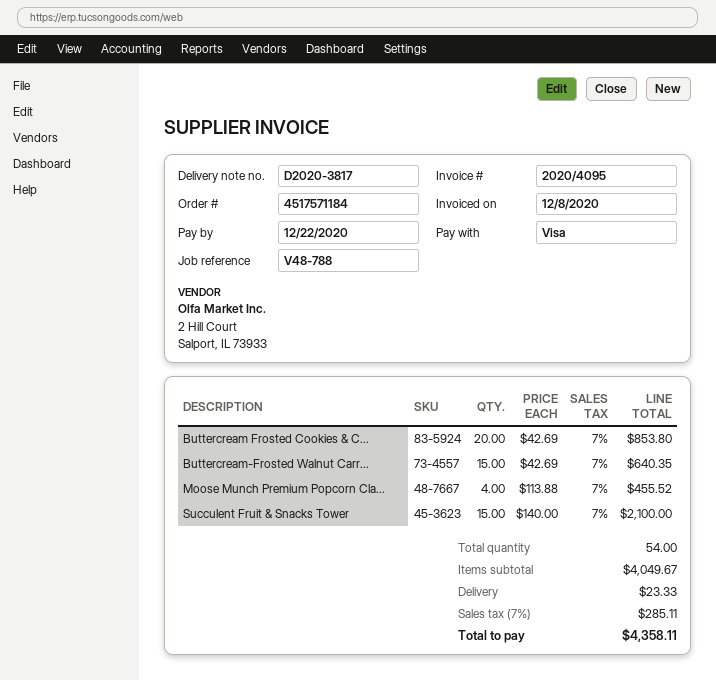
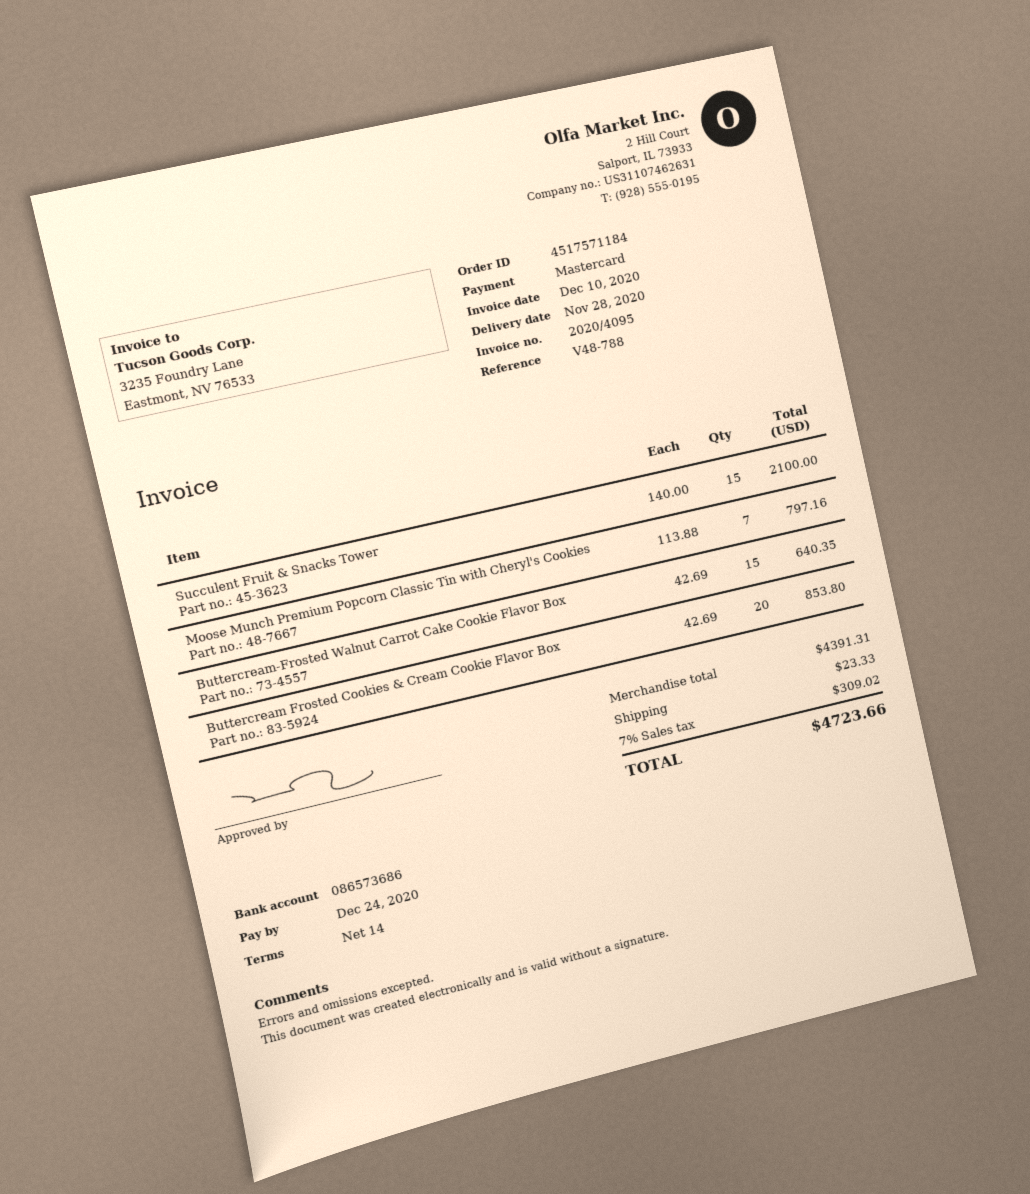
invoice date: 2020-12-08 -> 2020-12-10
due date: 2020-12-22 -> 2020-12-24
payment method: Visa -> Mastercard
Moose Munch Premium Popcorn Cla...: 4 x 113.88 = 455.52 -> 7 x 113.88 = 797.16
subtotal: 4049.67 -> 4391.31
tax: 7% = 285.11 -> 7% = 309.02
total: 4358.11 -> 4723.66

